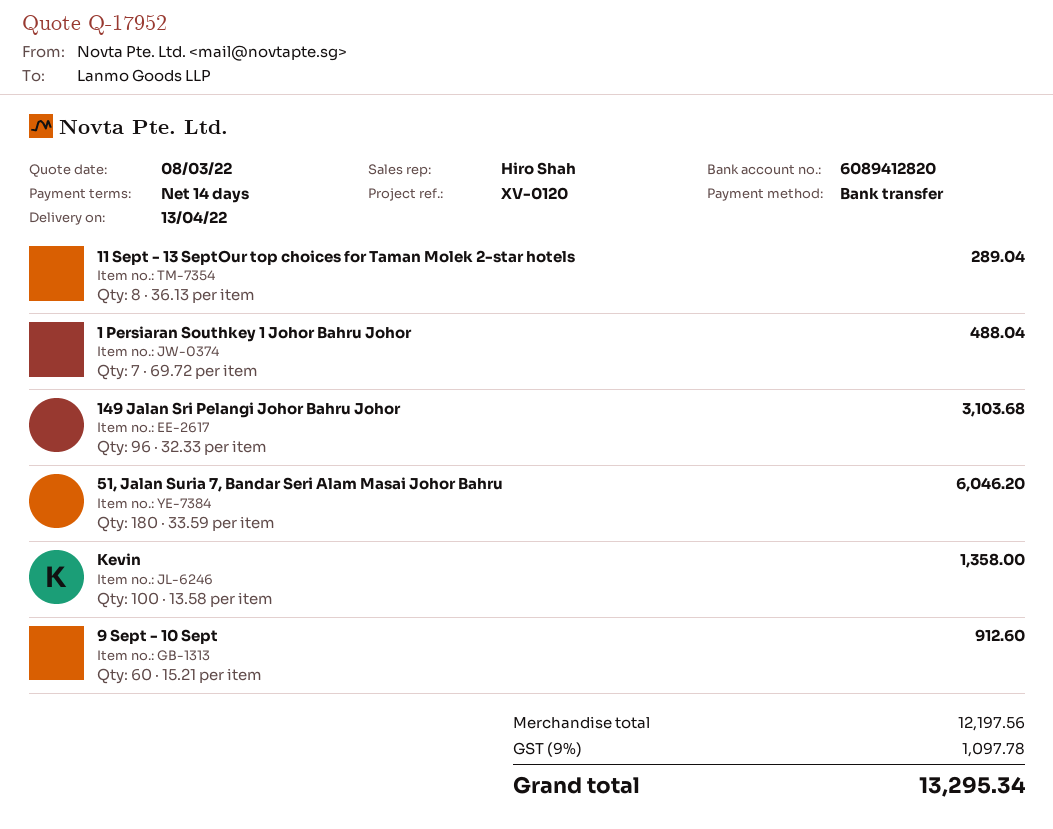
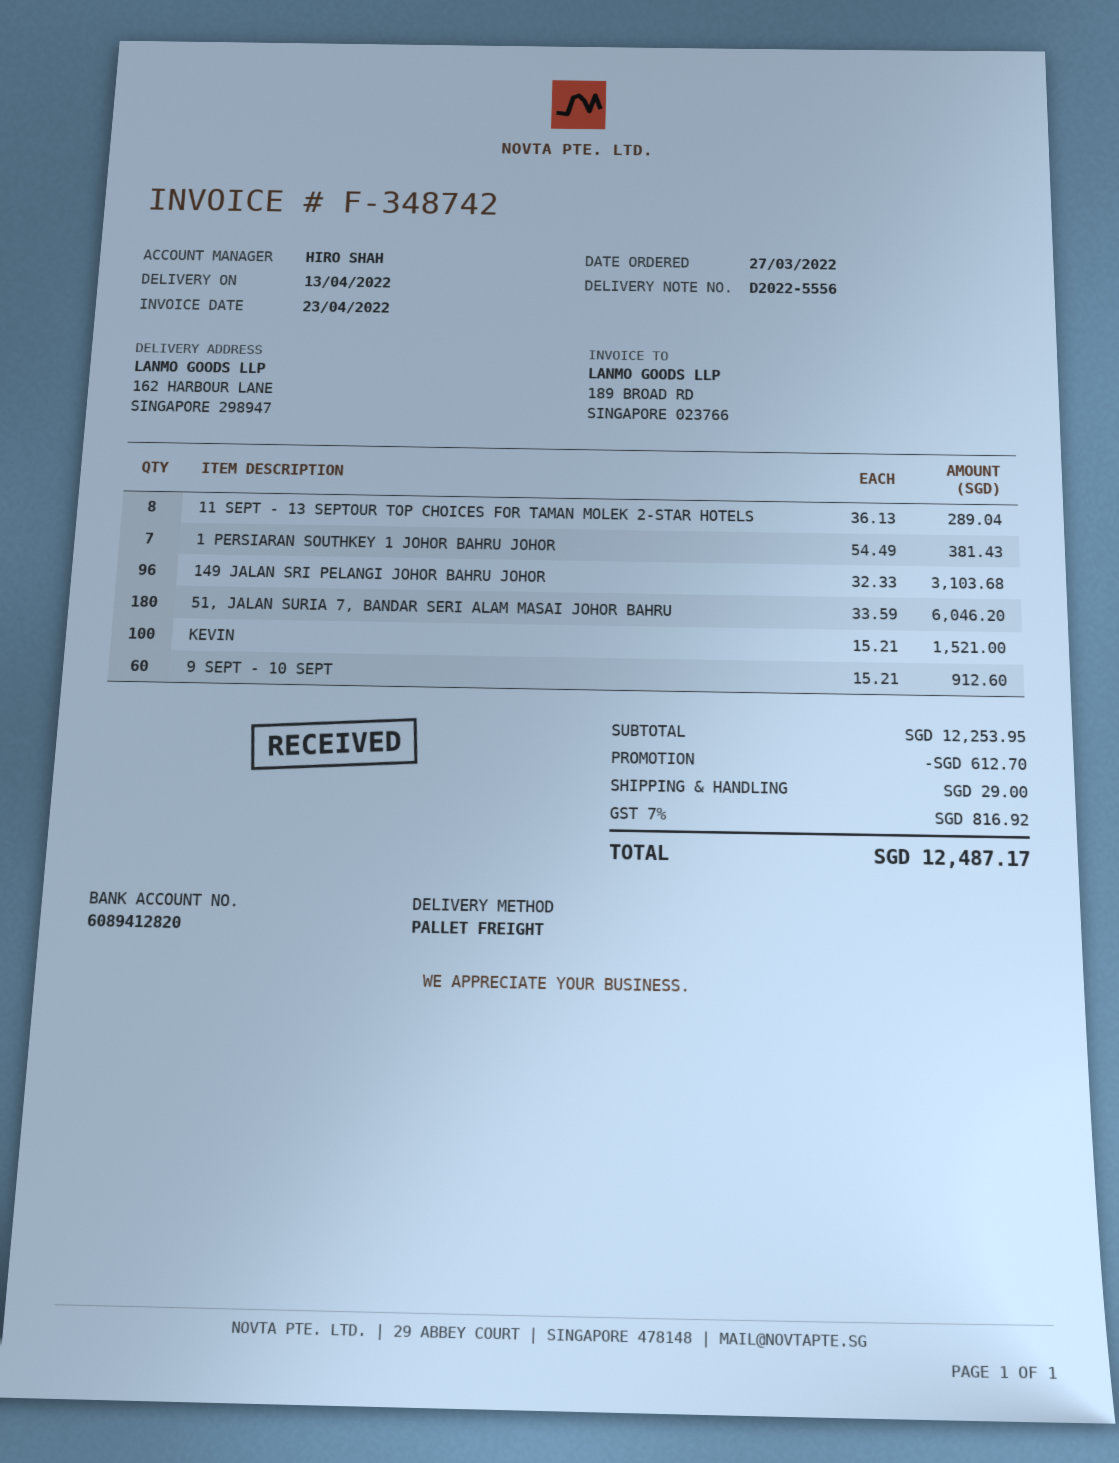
1 Persiaran Southkey 1 Johor Bahru Johor: 7 x 69.72 = 488.04 -> 7 x 54.49 = 381.43
Kevin: 100 x 13.58 = 1358.00 -> 100 x 15.21 = 1521.00
subtotal: 12197.56 -> 12253.95
discount: none -> 612.70
shipping: none -> 29.00
tax: 9% = 1097.78 -> 7% = 816.92
total: 13295.34 -> 12487.17

